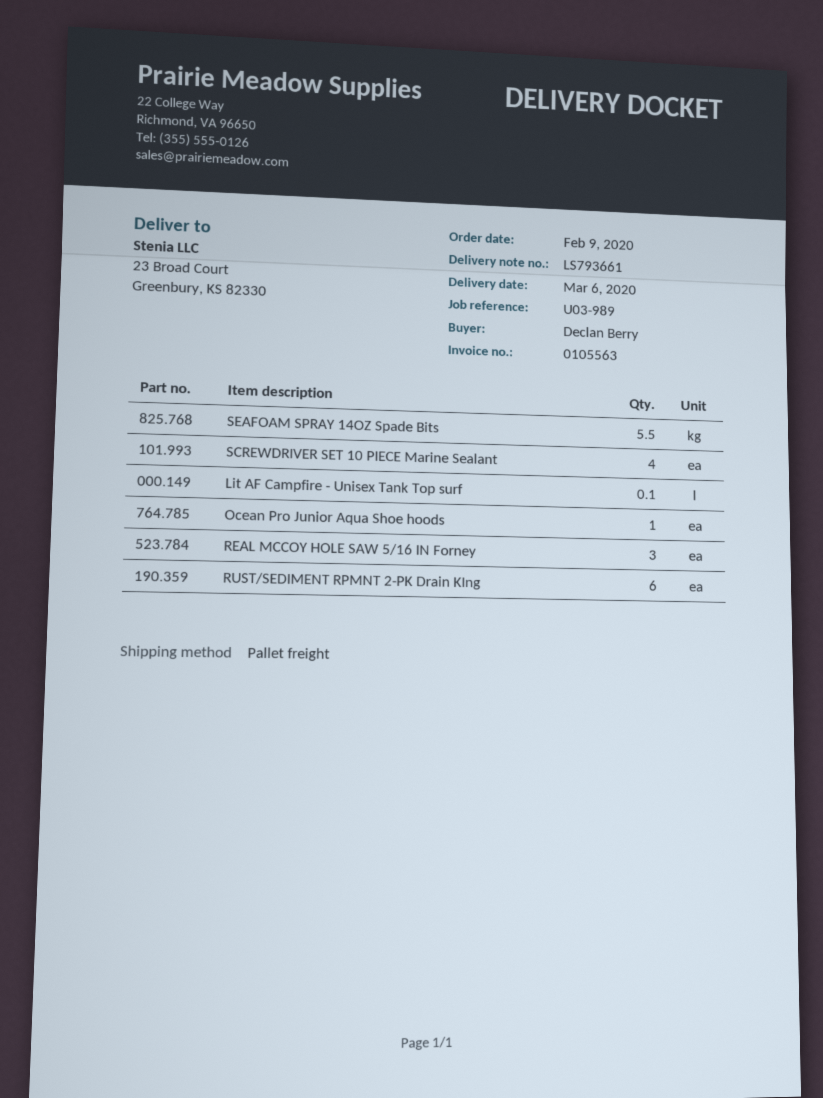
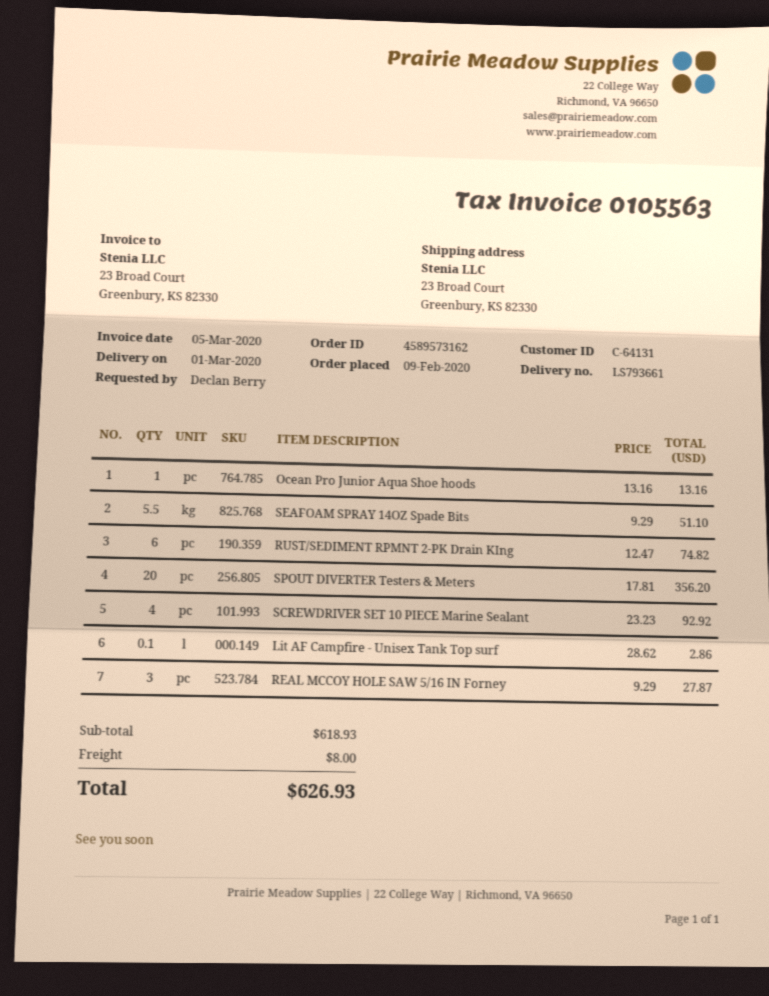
delivery date: 2020-03-06 -> 2020-03-01
SPOUT DIVERTER Testers & Meters: none -> 20

